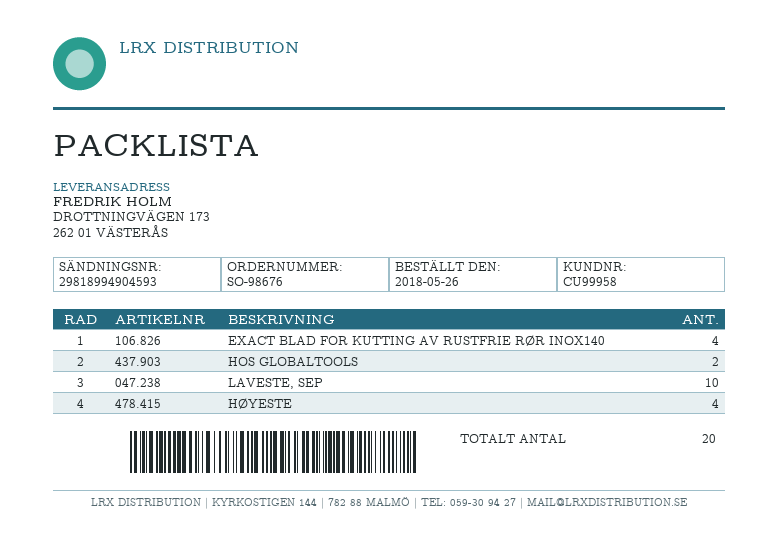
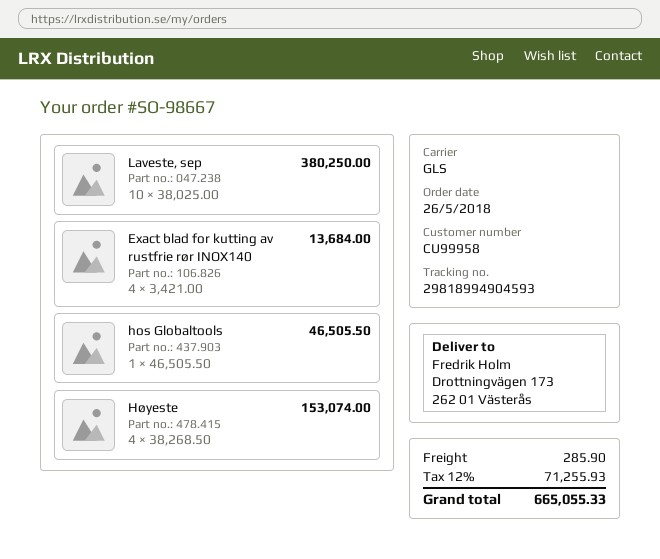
order number: SO-98676 -> SO-98667
HOS GLOBALTOOLS: 2 -> 1

